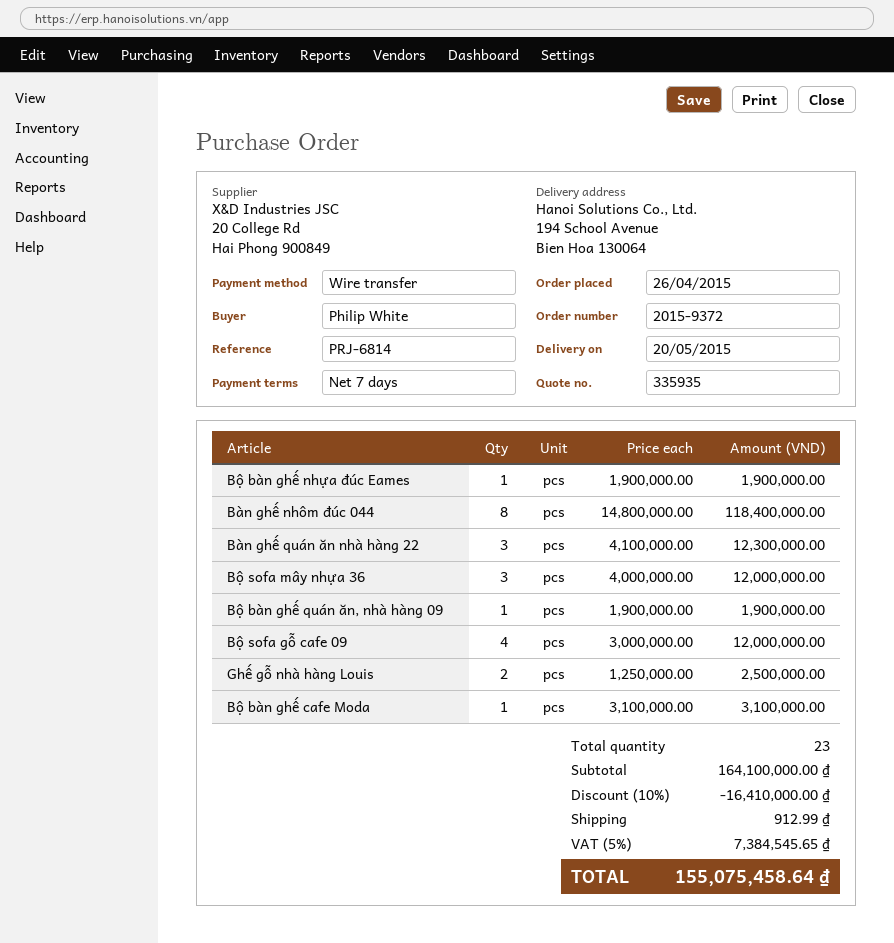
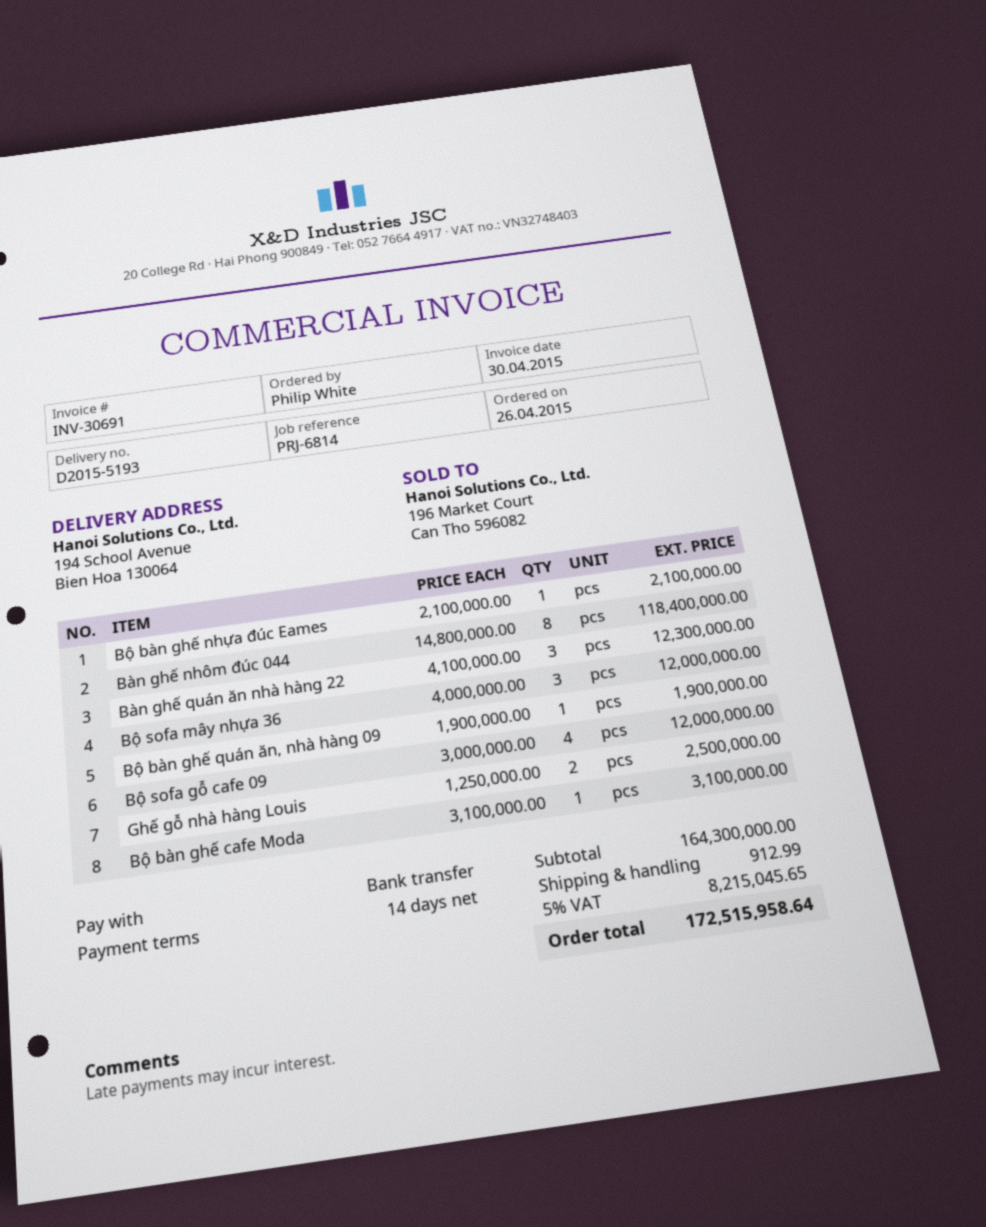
payment terms: 7 days -> 14 days
Bộ bàn ghế nhựa đúc Eames: 1 x 1900000.00 = 1900000.00 -> 1 x 2100000.00 = 2100000.00
subtotal: 164100000.00 -> 164300000.00
discount: 10% = 16410000.00 -> none
tax: 5% = 7384545.65 -> 5% = 8215045.65
total: 155075458.64 -> 172515958.64

